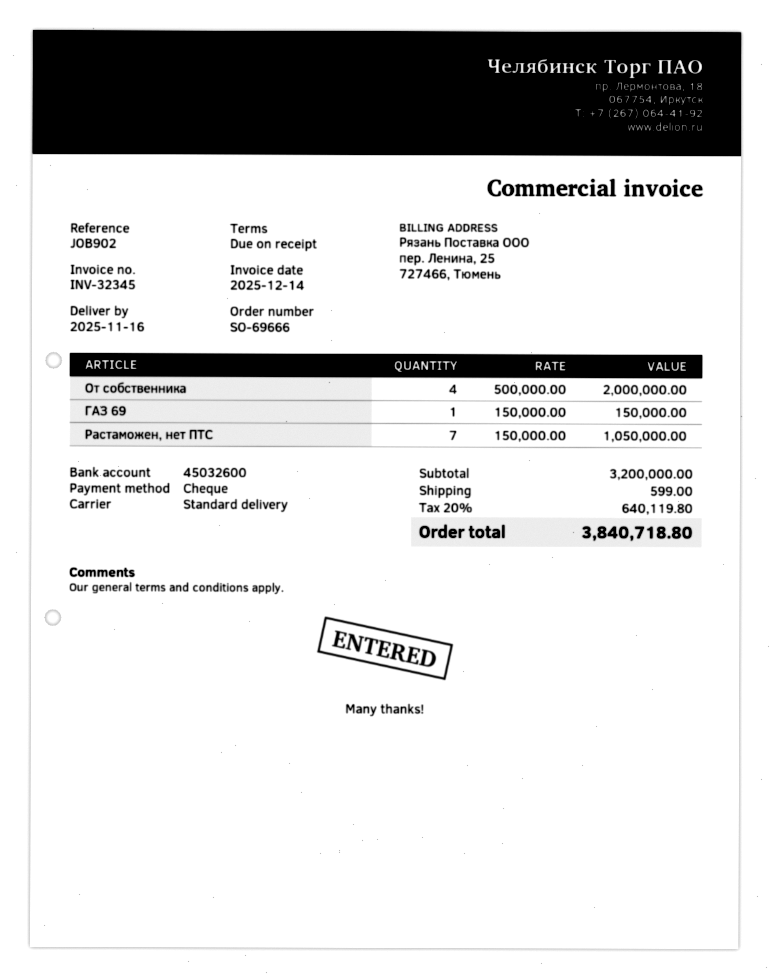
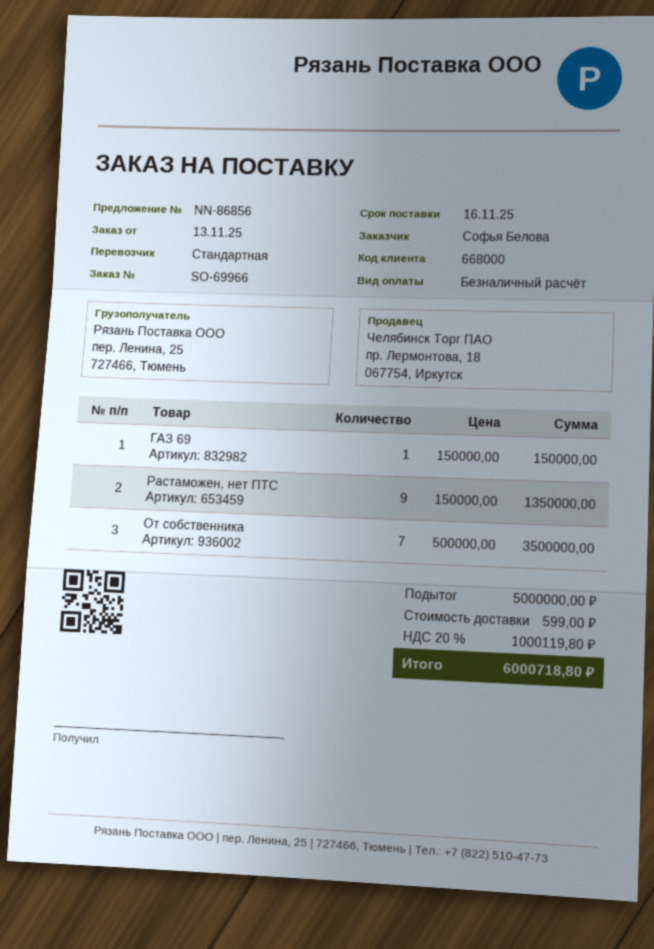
order number: SO-69666 -> SO-69966
payment method: cheque -> bank transfer
От собственника: 4 x 500000.00 = 2000000.00 -> 7 x 500000.00 = 3500000.00
Растаможен, нет ПТС: 7 x 150000.00 = 1050000.00 -> 9 x 150000.00 = 1350000.00
subtotal: 3200000.00 -> 5000000.00
tax: 20% = 640119.80 -> 20% = 1000119.80
total: 3840718.80 -> 6000718.80

